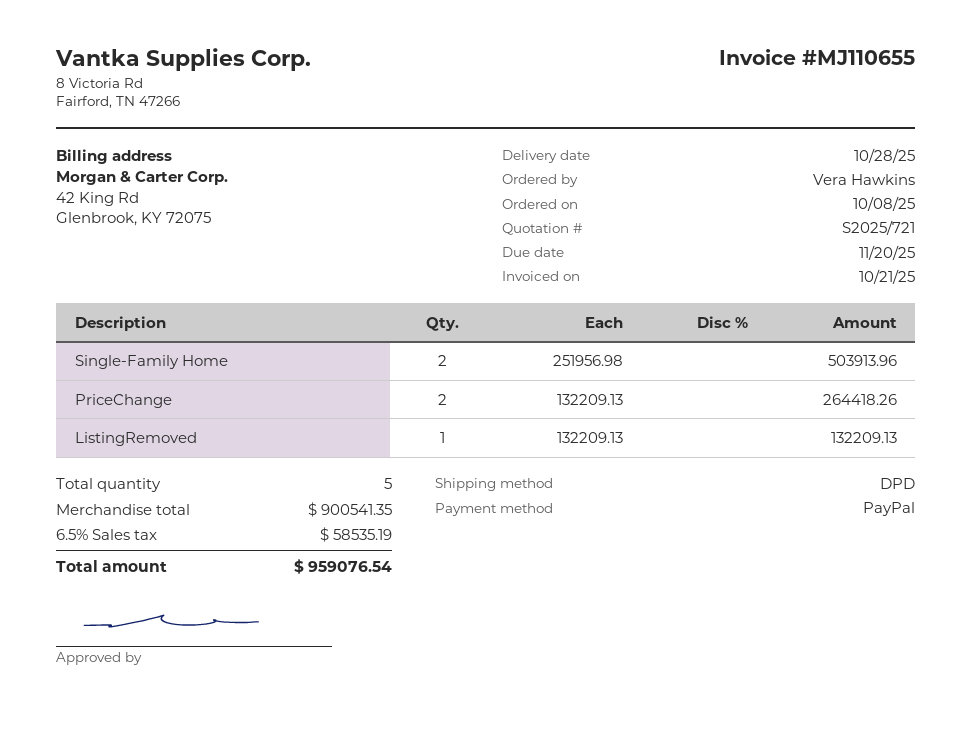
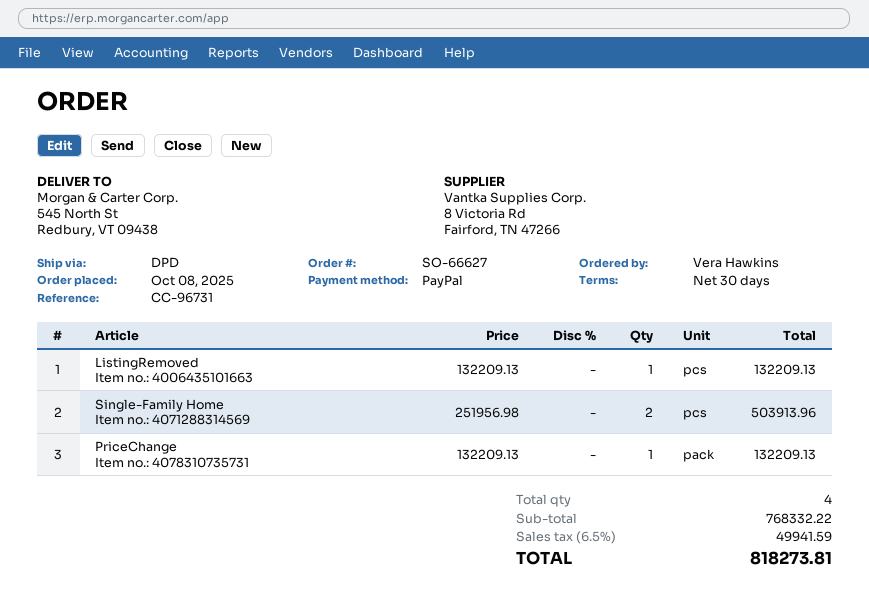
PriceChange: 2 x 132209.13 = 264418.26 -> 1 x 132209.13 = 132209.13
total quantity: 5 -> 4
subtotal: 900541.35 -> 768332.22
tax: 6.5% = 58535.19 -> 6.5% = 49941.59
total: 959076.54 -> 818273.81

